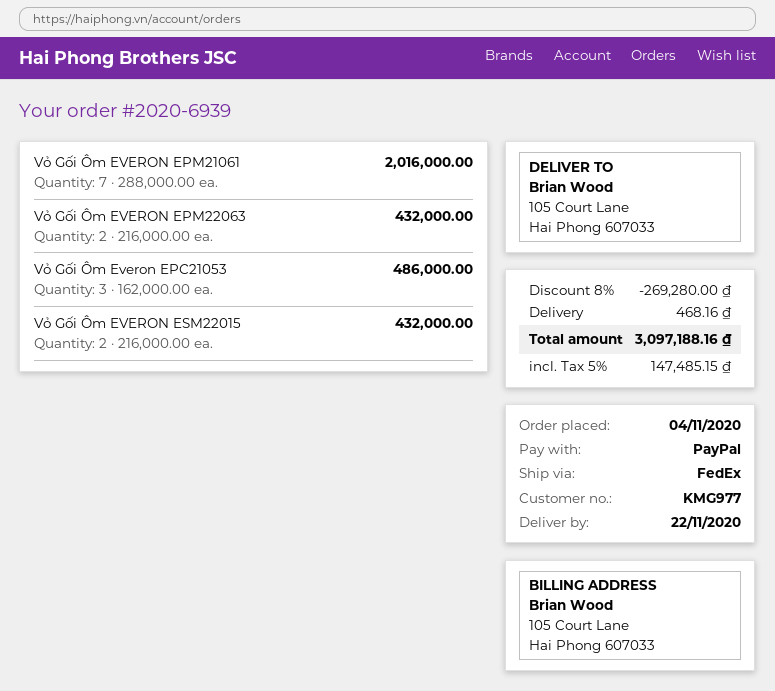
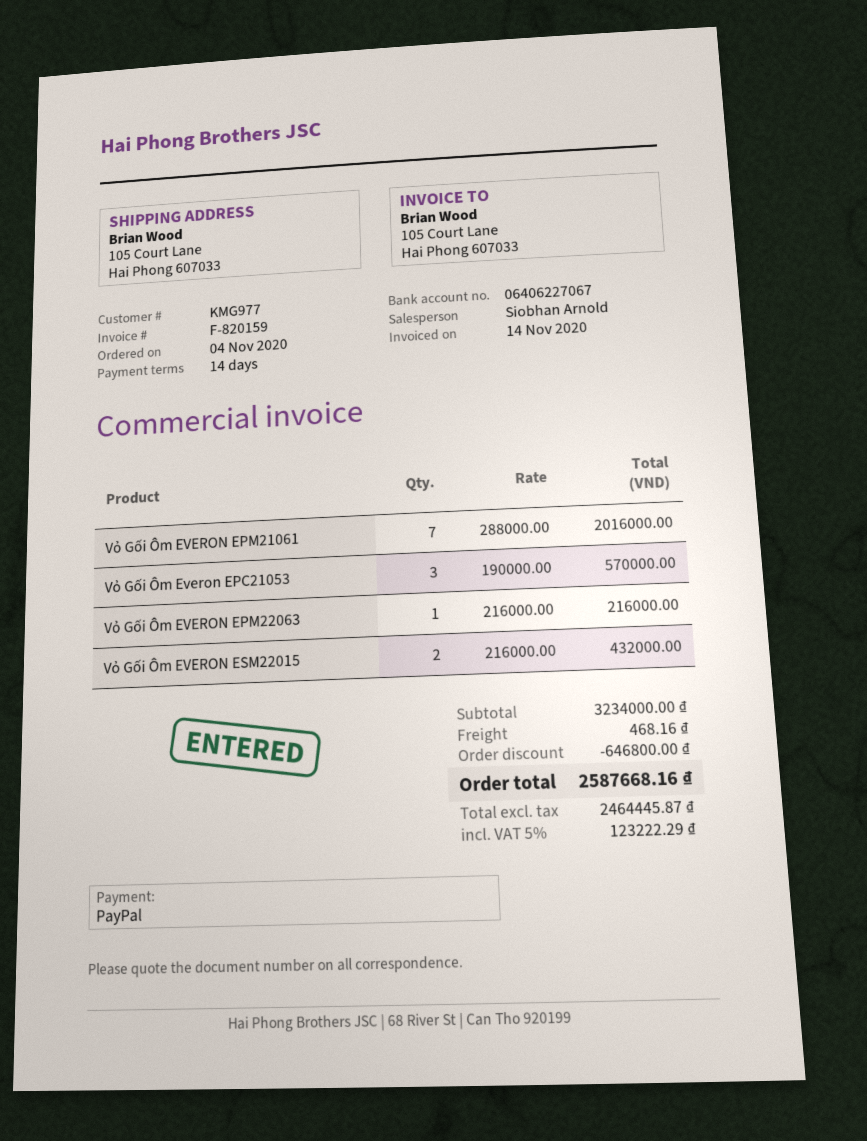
Vỏ Gối Ôm EVERON EPM22063: 2 x 216000.00 = 432000.00 -> 1 x 216000.00 = 216000.00
Vỏ Gối Ôm Everon EPC21053: 3 x 162000.00 = 486000.00 -> 3 x 190000.00 = 570000.00
discount: 269280.00 -> 646800.00
tax: 5% = 147485.15 -> 5% = 123222.29
total: 3097188.16 -> 2587668.16

